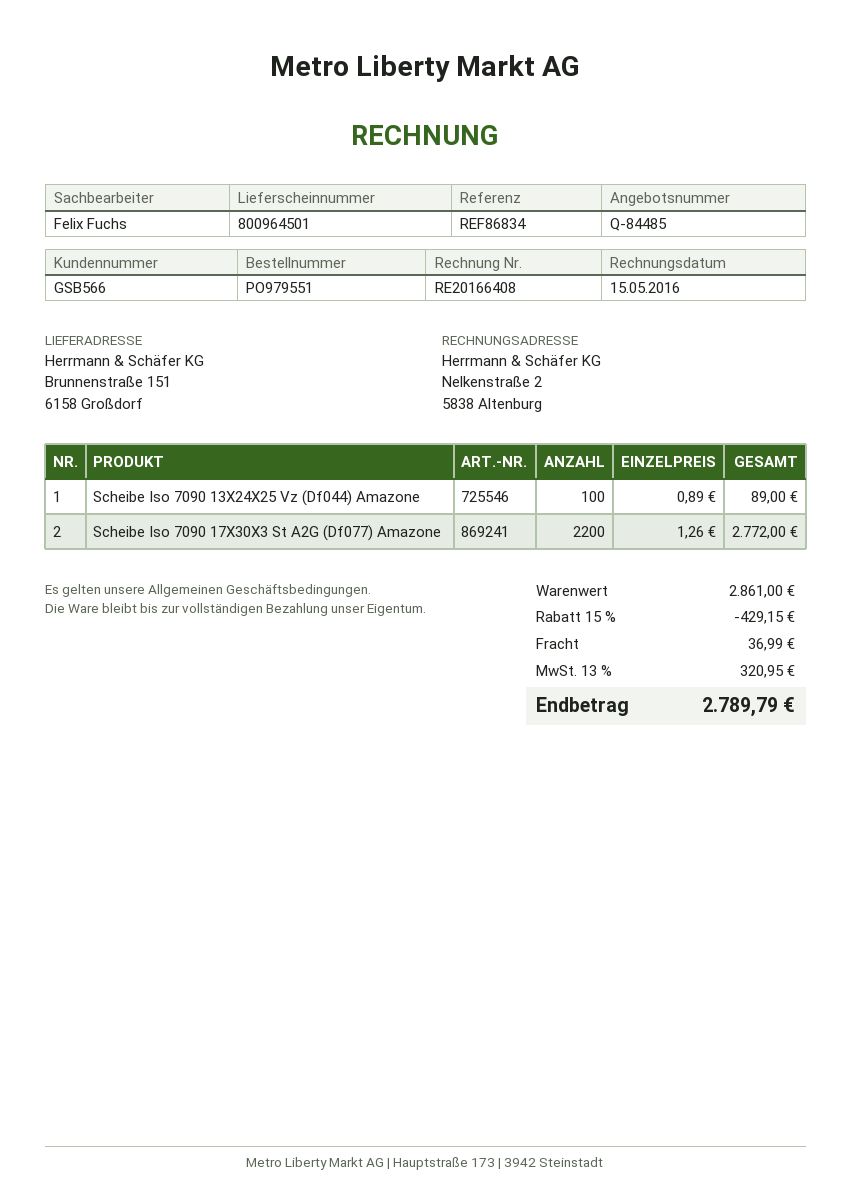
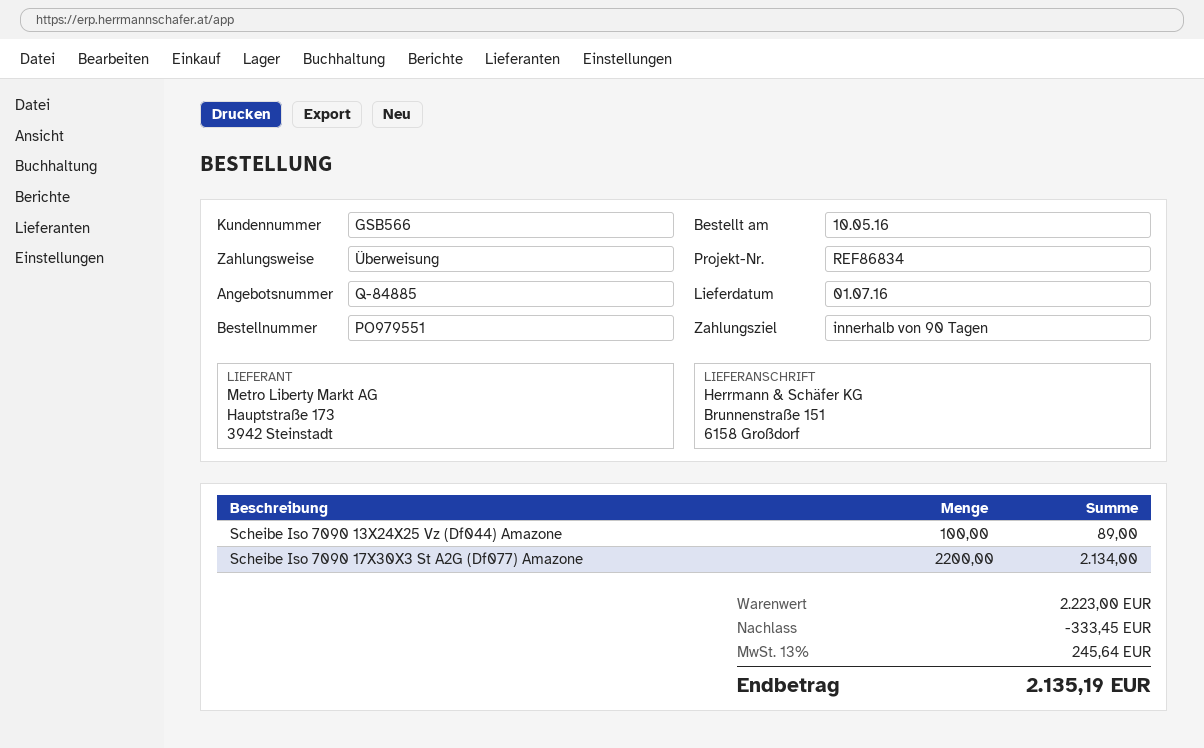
quote number: Q-84485 -> Q-84885
Scheibe Iso 7090 17X30X3 St A2G (Df077) Amazone: 2200 for 2772.00 -> 2200 for 2134.00
subtotal: 2861.00 -> 2223.00
discount: 429.15 -> 333.45
shipping: 36.99 -> none
tax: 13% = 320.95 -> 13% = 245.64
total: 2789.79 -> 2135.19

